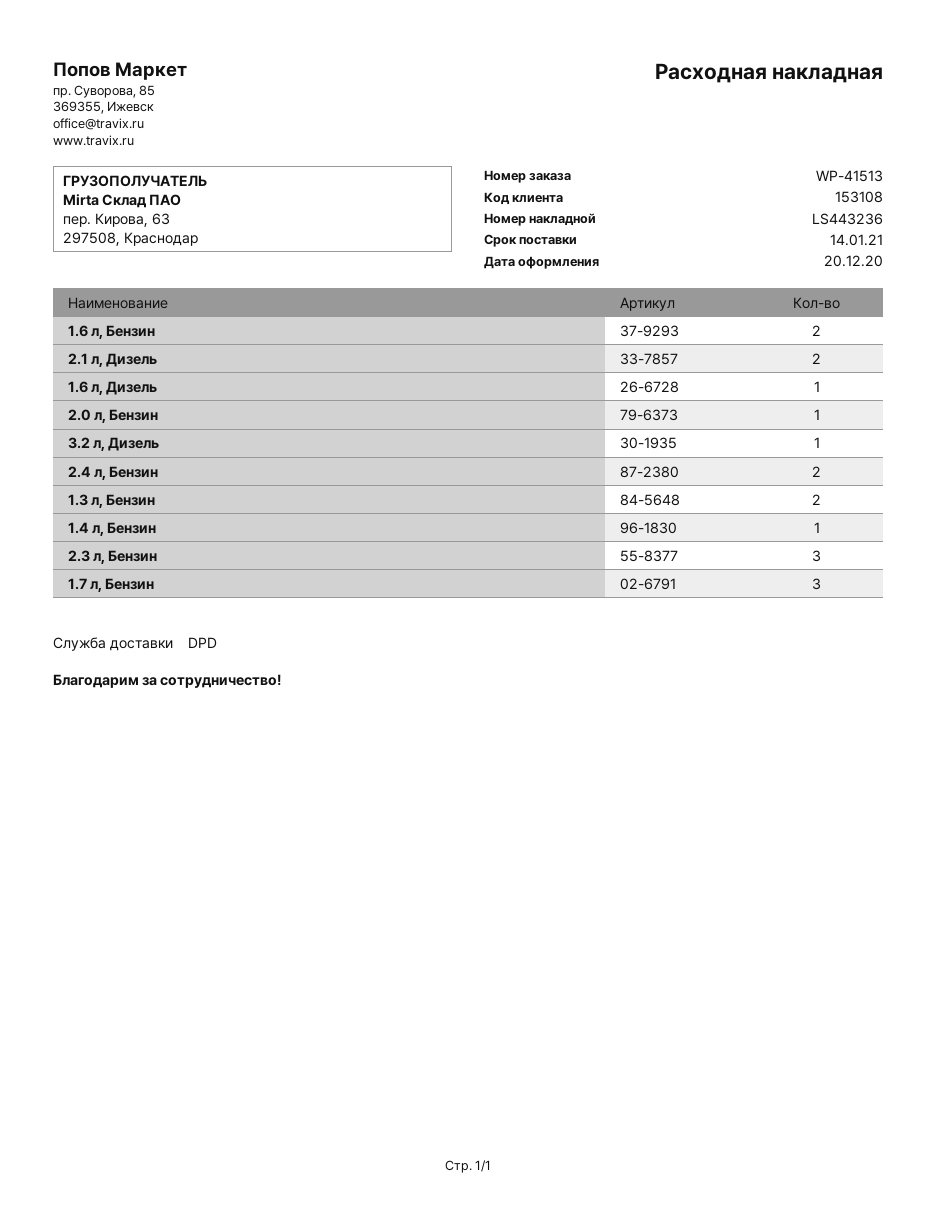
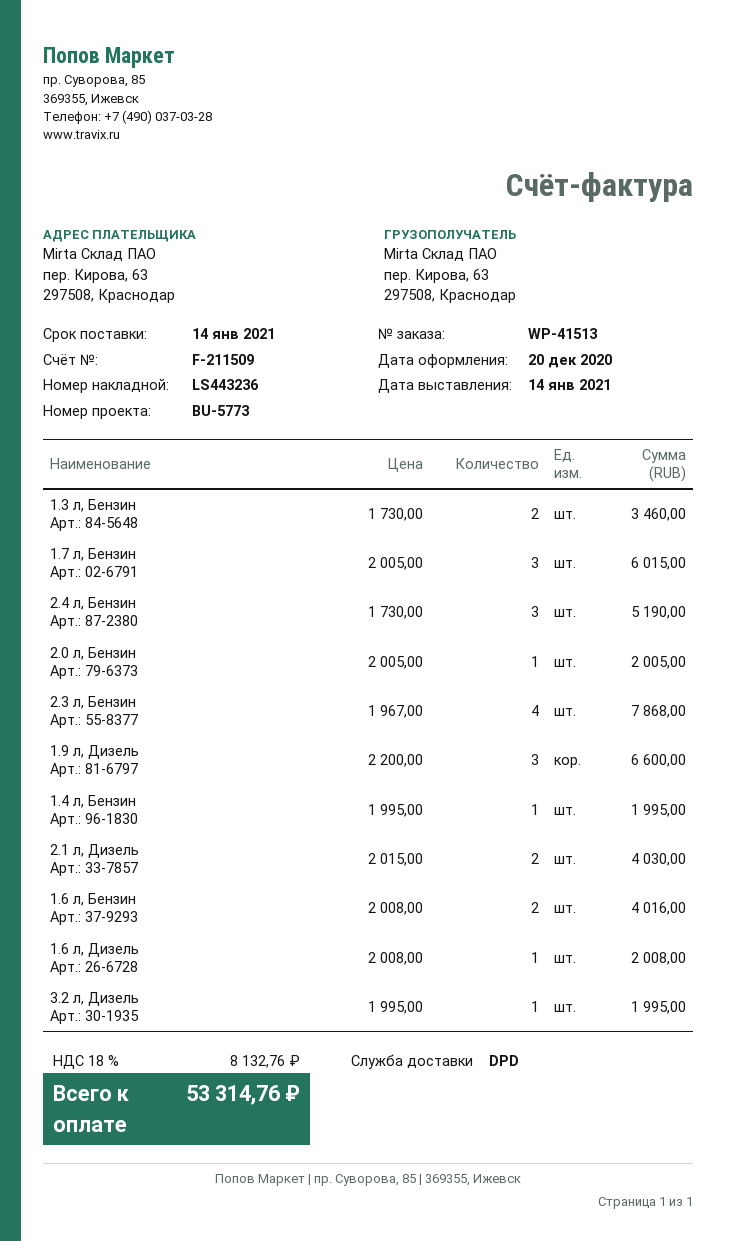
2.4 л, Бензин: 2 -> 3
2.3 л, Бензин: 3 -> 4
1.9 л, Дизель: none -> 3

